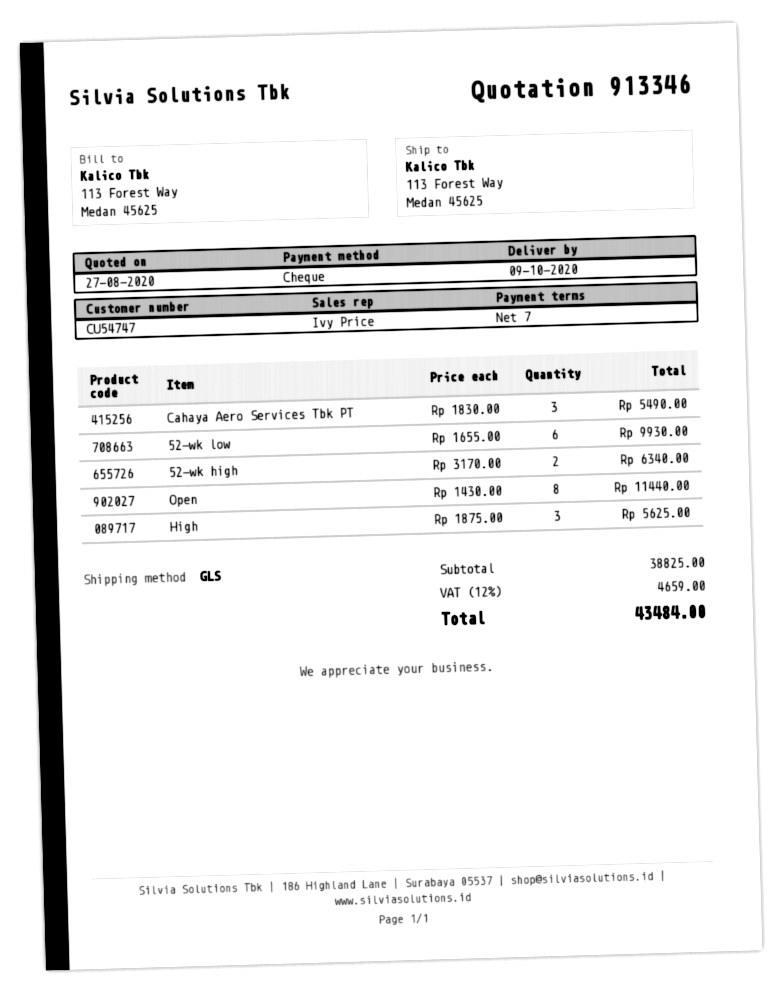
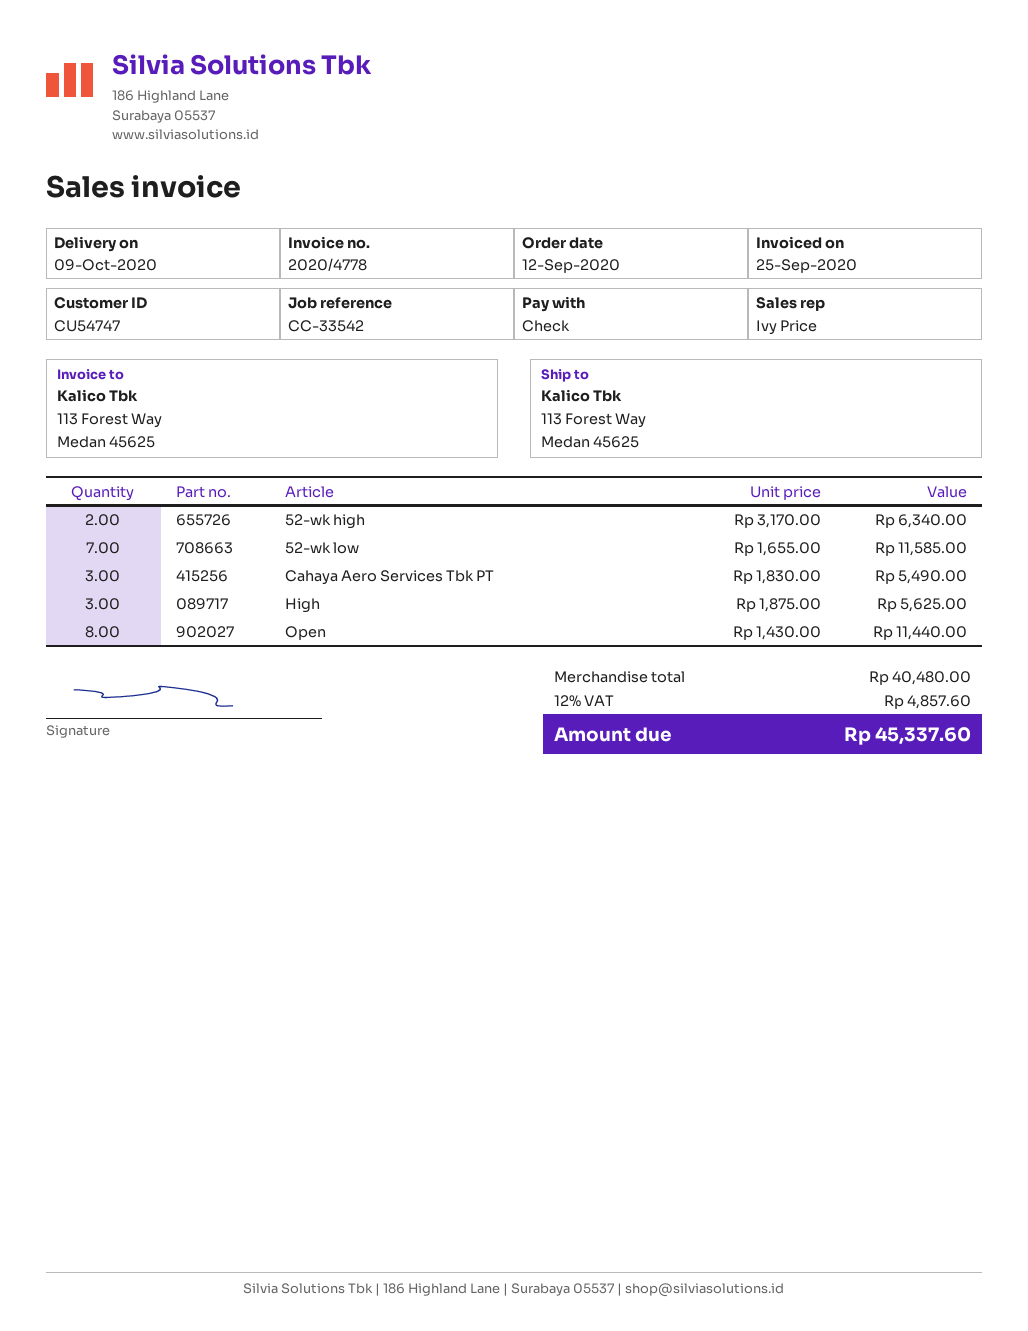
52-wk low: 6 x 1655.00 = 9930.00 -> 7 x 1655.00 = 11585.00
subtotal: 38825.00 -> 40480.00
tax: 12% = 4659.00 -> 12% = 4857.60
total: 43484.00 -> 45337.60

